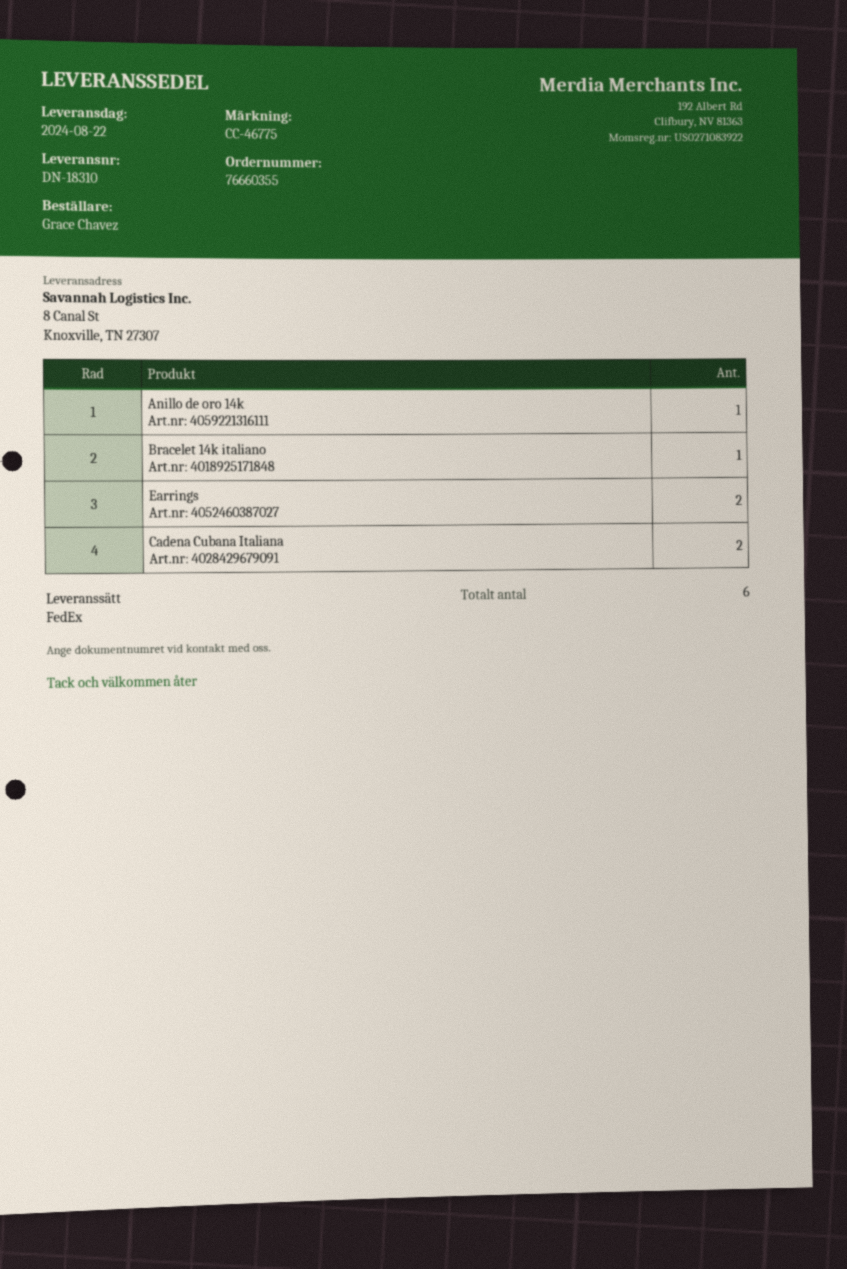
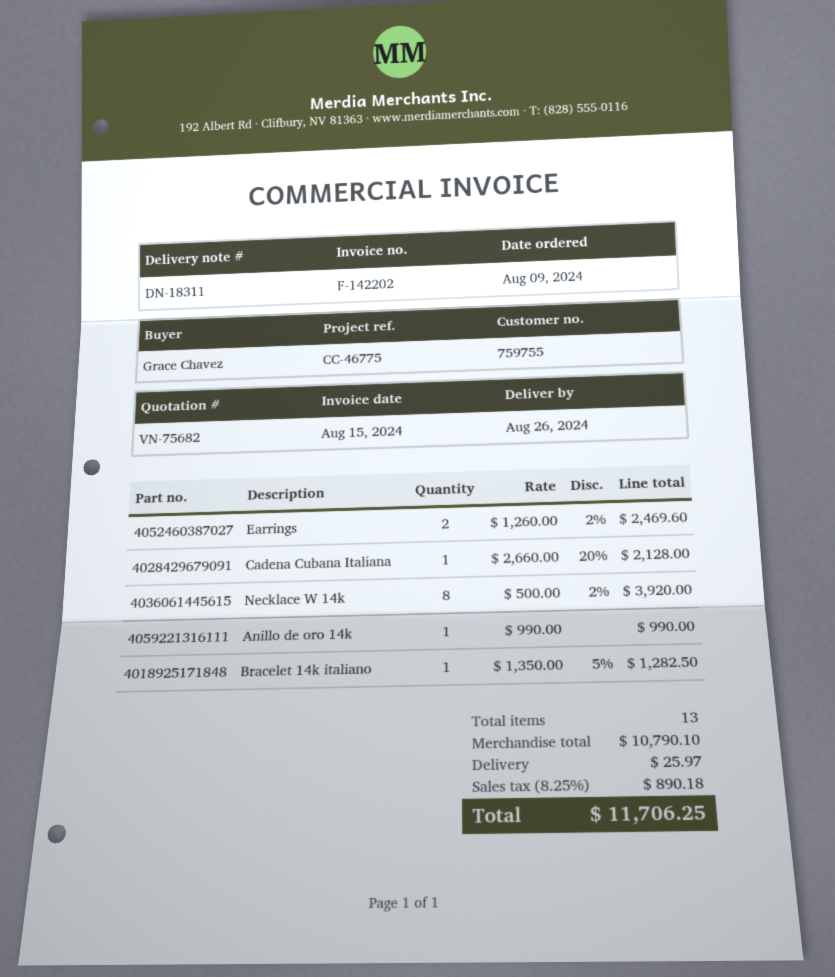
delivery note number: DN-18310 -> DN-18311
delivery date: 2024-08-22 -> 2024-08-26
Cadena Cubana Italiana: 2 -> 1
Necklace W 14k: none -> 8
total quantity: 6 -> 13

